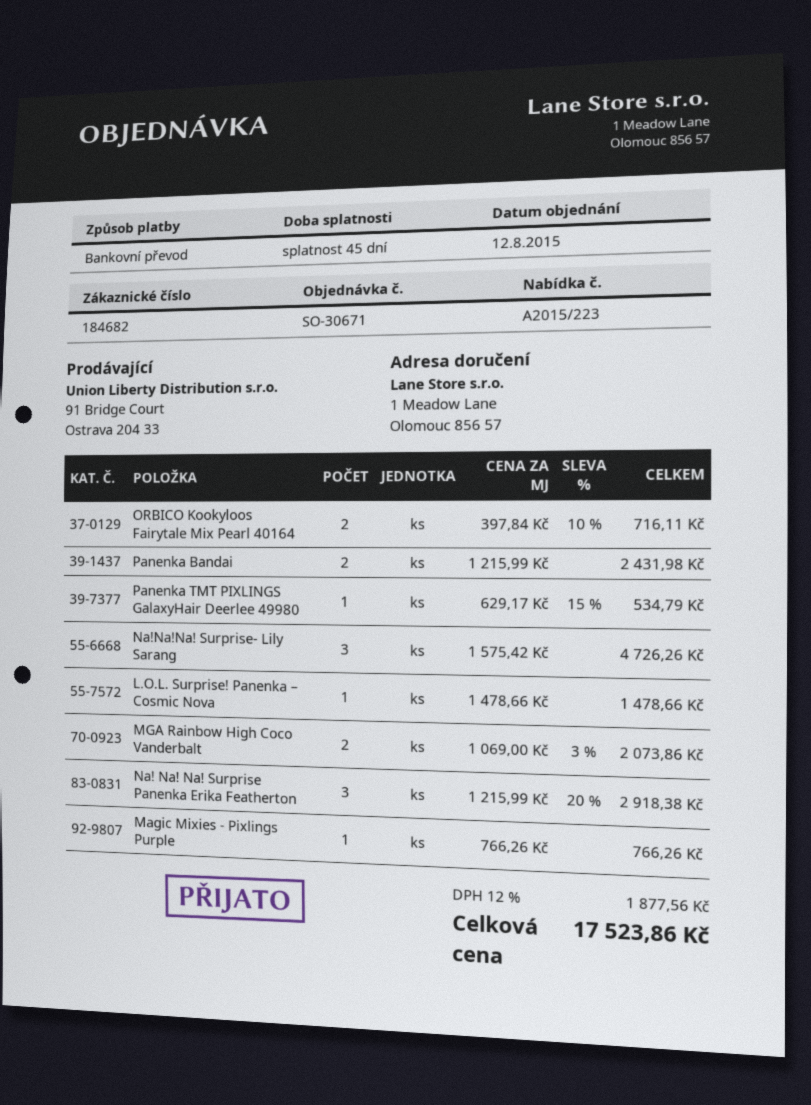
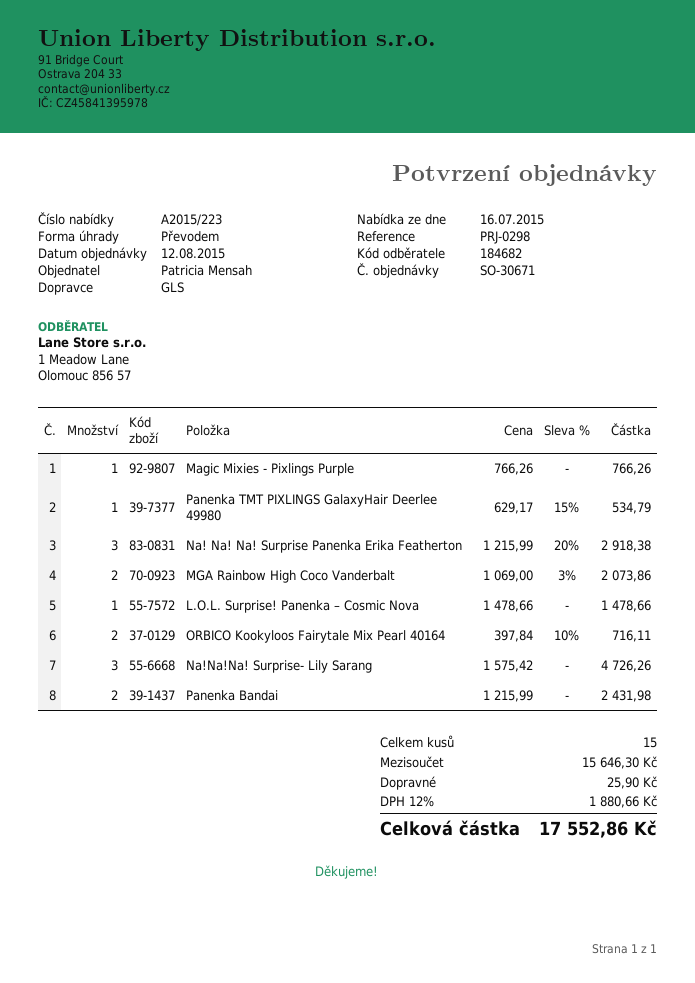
shipping: none -> 25.90
tax: 12% = 1877.56 -> 12% = 1880.66
total: 17523.86 -> 17552.86

